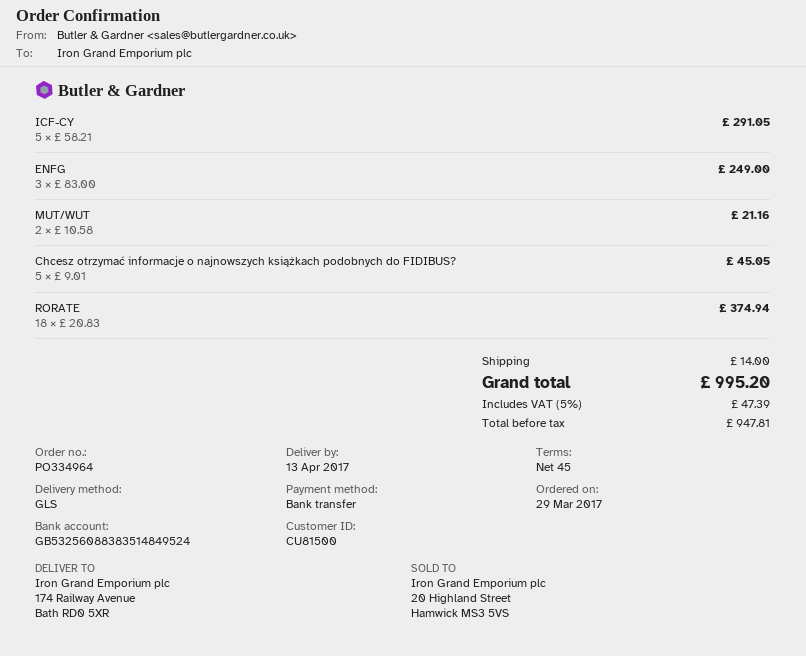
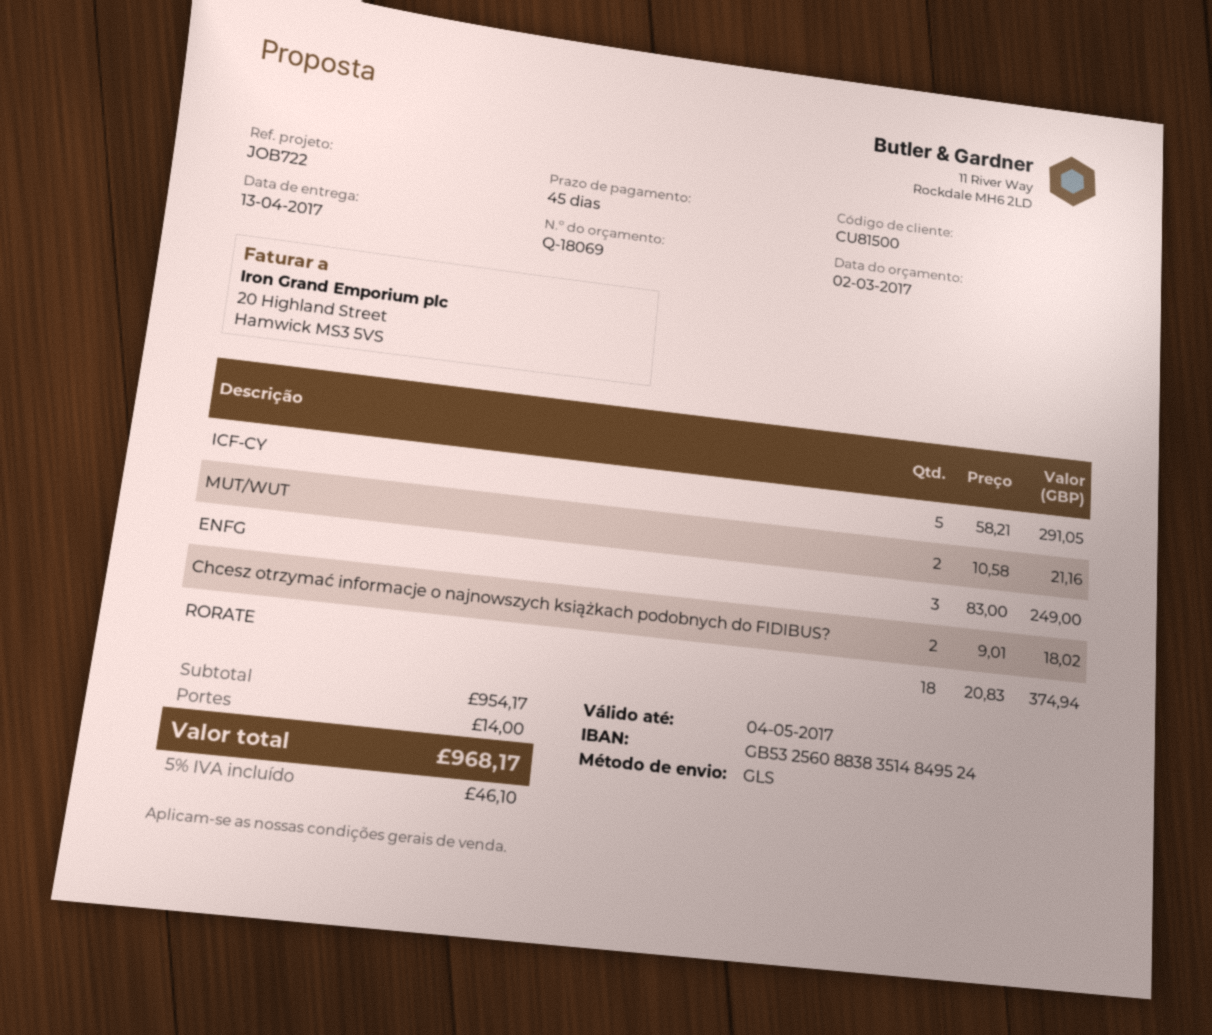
Chcesz otrzymać informacje o najnowszych książkach podobnych do FIDIBUS?: 5 x 9.01 = 45.05 -> 2 x 9.01 = 18.02
tax: 5% = 47.39 -> 5% = 46.10
total: 995.20 -> 968.17

